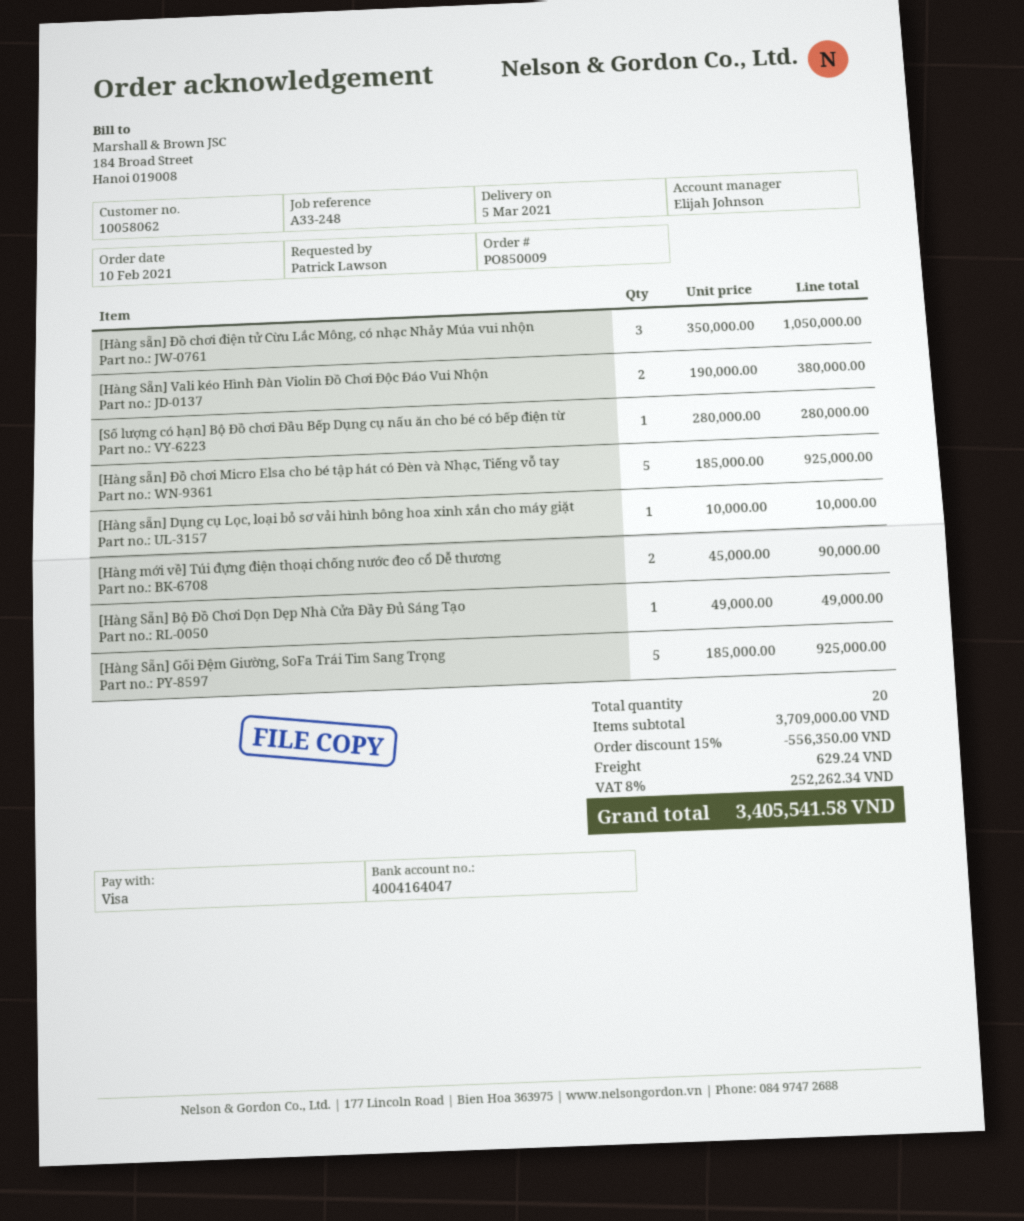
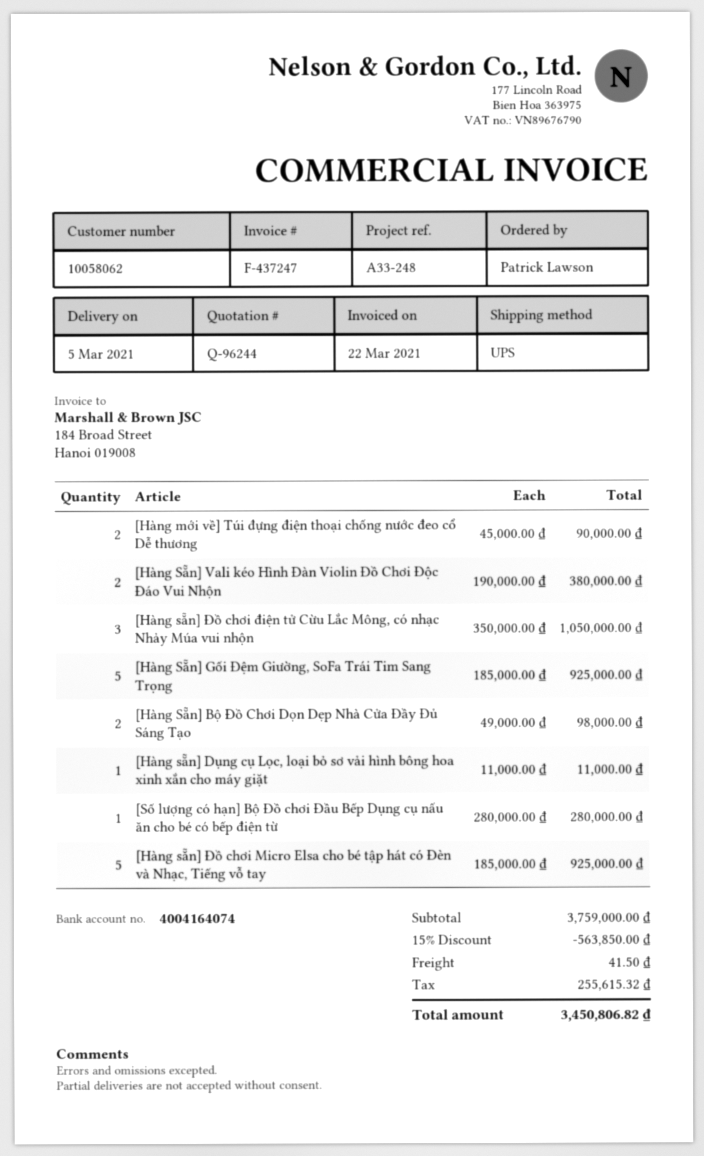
bank account: 4004164047 -> 4004164074
[Hàng sẵn] Dụng cụ Lọc, loại bỏ sơ vải hình bông hoa xinh xắn cho máy giặt: 1 x 10000.00 = 10000.00 -> 1 x 11000.00 = 11000.00
[Hàng Sẵn] Bộ Đồ Chơi Dọn Dẹp Nhà Cửa Đầy Đủ Sáng Tạo: 1 x 49000.00 = 49000.00 -> 2 x 49000.00 = 98000.00
subtotal: 3709000.00 -> 3759000.00
discount: 15% = 556350.00 -> 15% = 563850.00
shipping: 629.24 -> 41.50
tax: 252262.34 -> 255615.32
total: 3405541.58 -> 3450806.82

